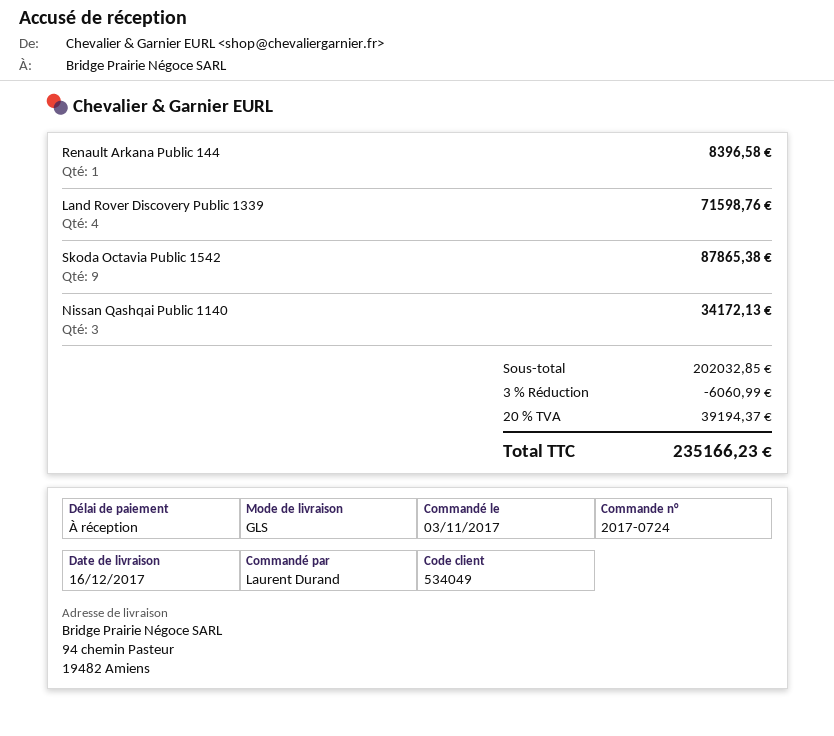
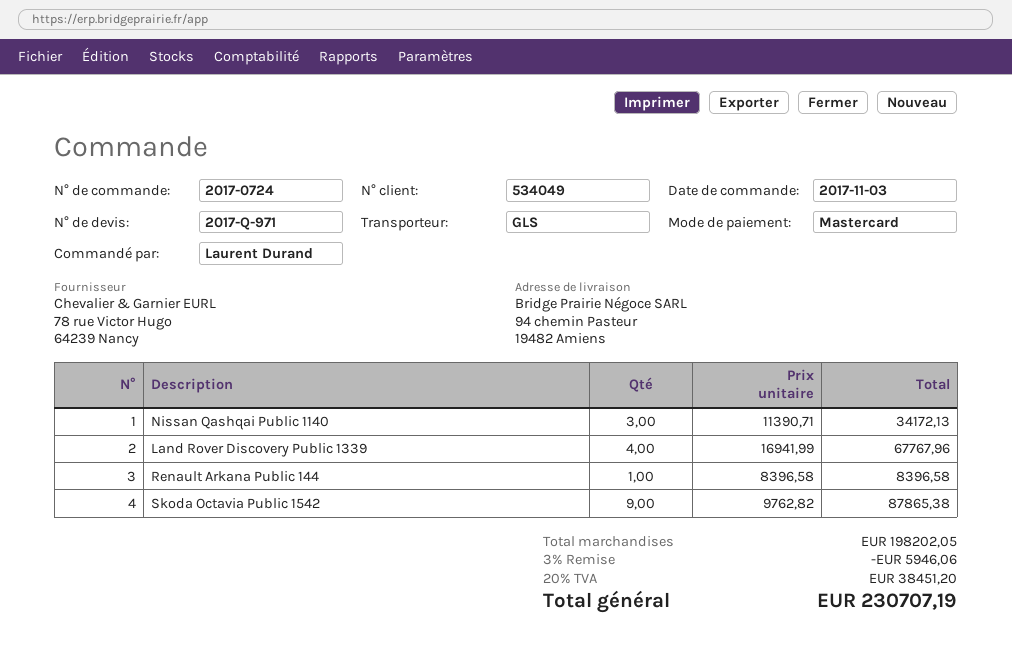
Land Rover Discovery Public 1339: 4 for 71598.76 -> 4 for 67767.96
subtotal: 202032.85 -> 198202.05
discount: 3% = 6060.99 -> 3% = 5946.06
tax: 20% = 39194.37 -> 20% = 38451.20
total: 235166.23 -> 230707.19

